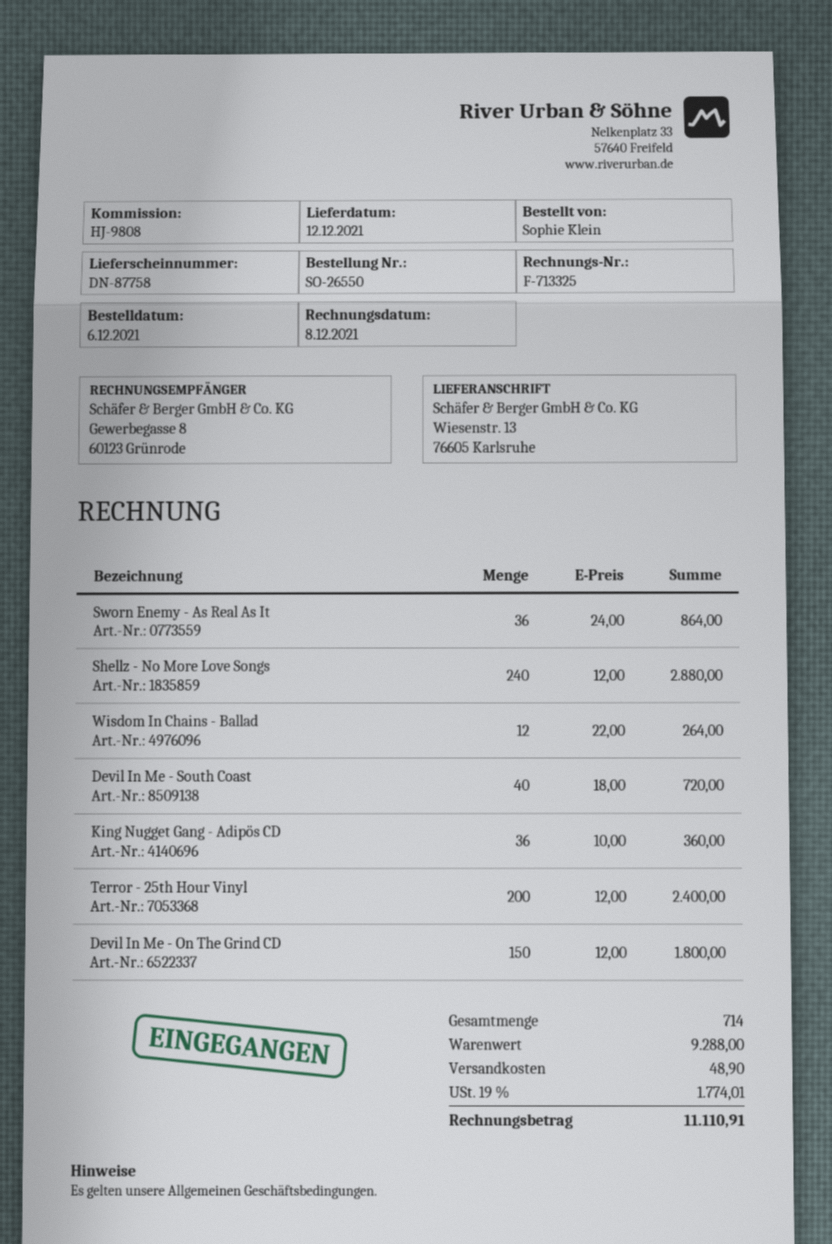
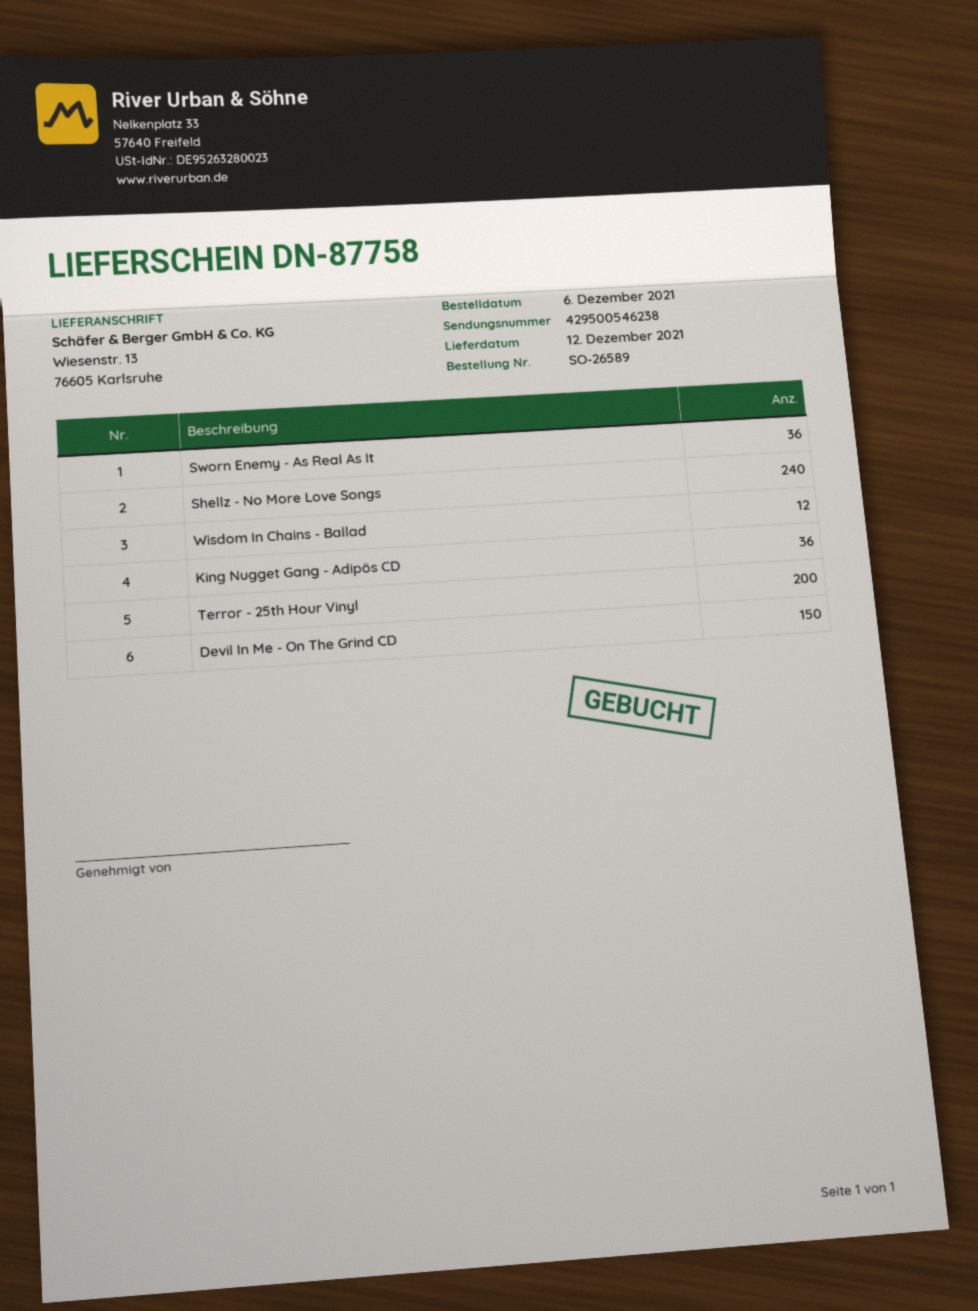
order number: SO-26550 -> SO-26589
Devil In Me - South Coast: 40 -> none

